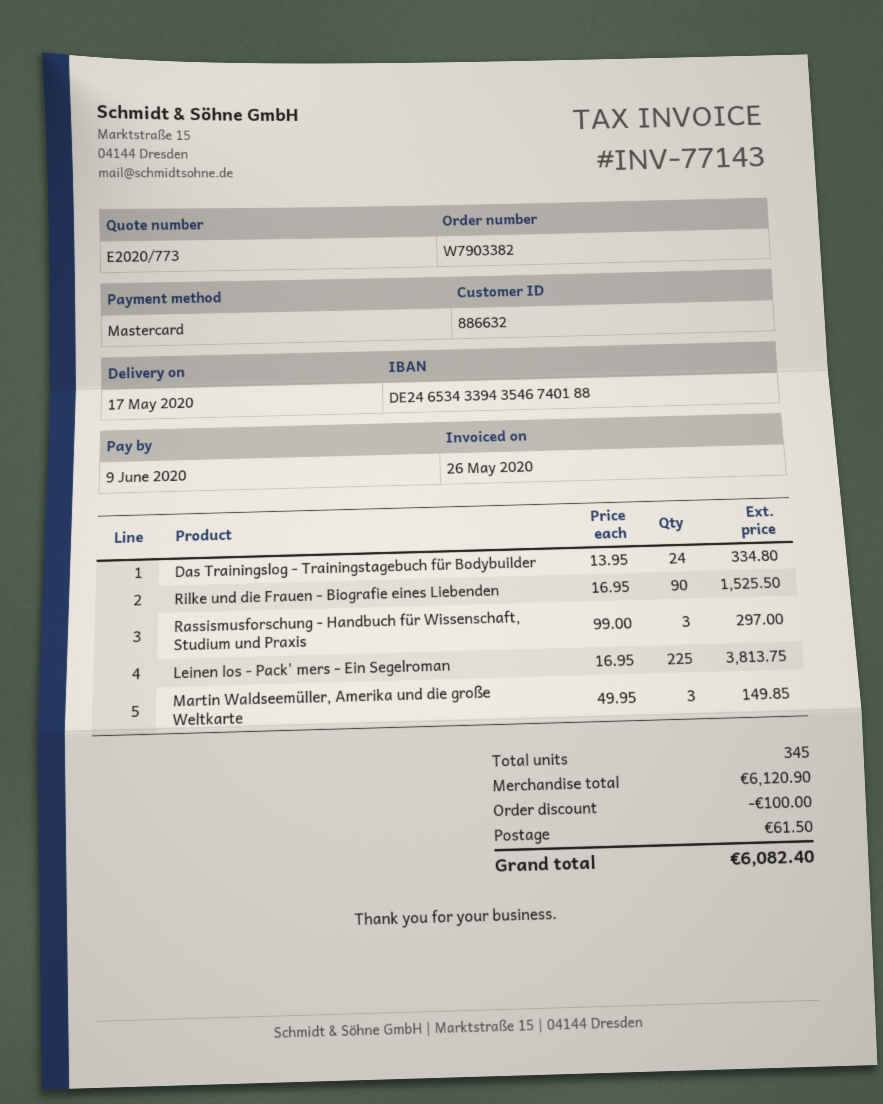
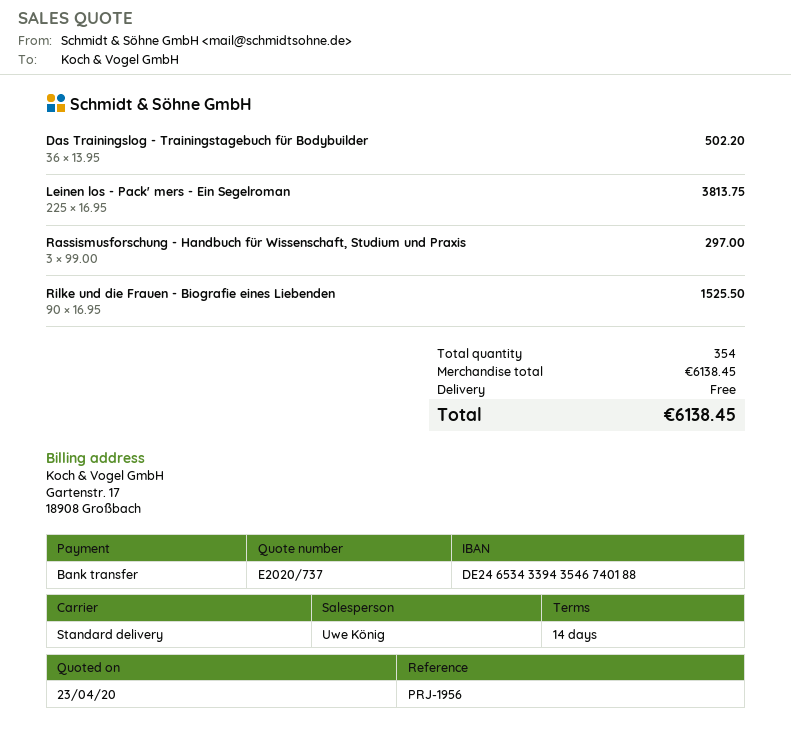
quote number: E2020/773 -> E2020/737
payment method: Mastercard -> bank transfer
Das Trainingslog - Trainingstagebuch für Bodybuilder: 24 x 13.95 = 334.80 -> 36 x 13.95 = 502.20
Martin Waldseemüller, Amerika und die große Weltkarte: 3 x 49.95 = 149.85 -> none
total quantity: 345 -> 354
subtotal: 6120.90 -> 6138.45
discount: 100.00 -> none
shipping: 61.50 -> 0.00
total: 6082.40 -> 6138.45

